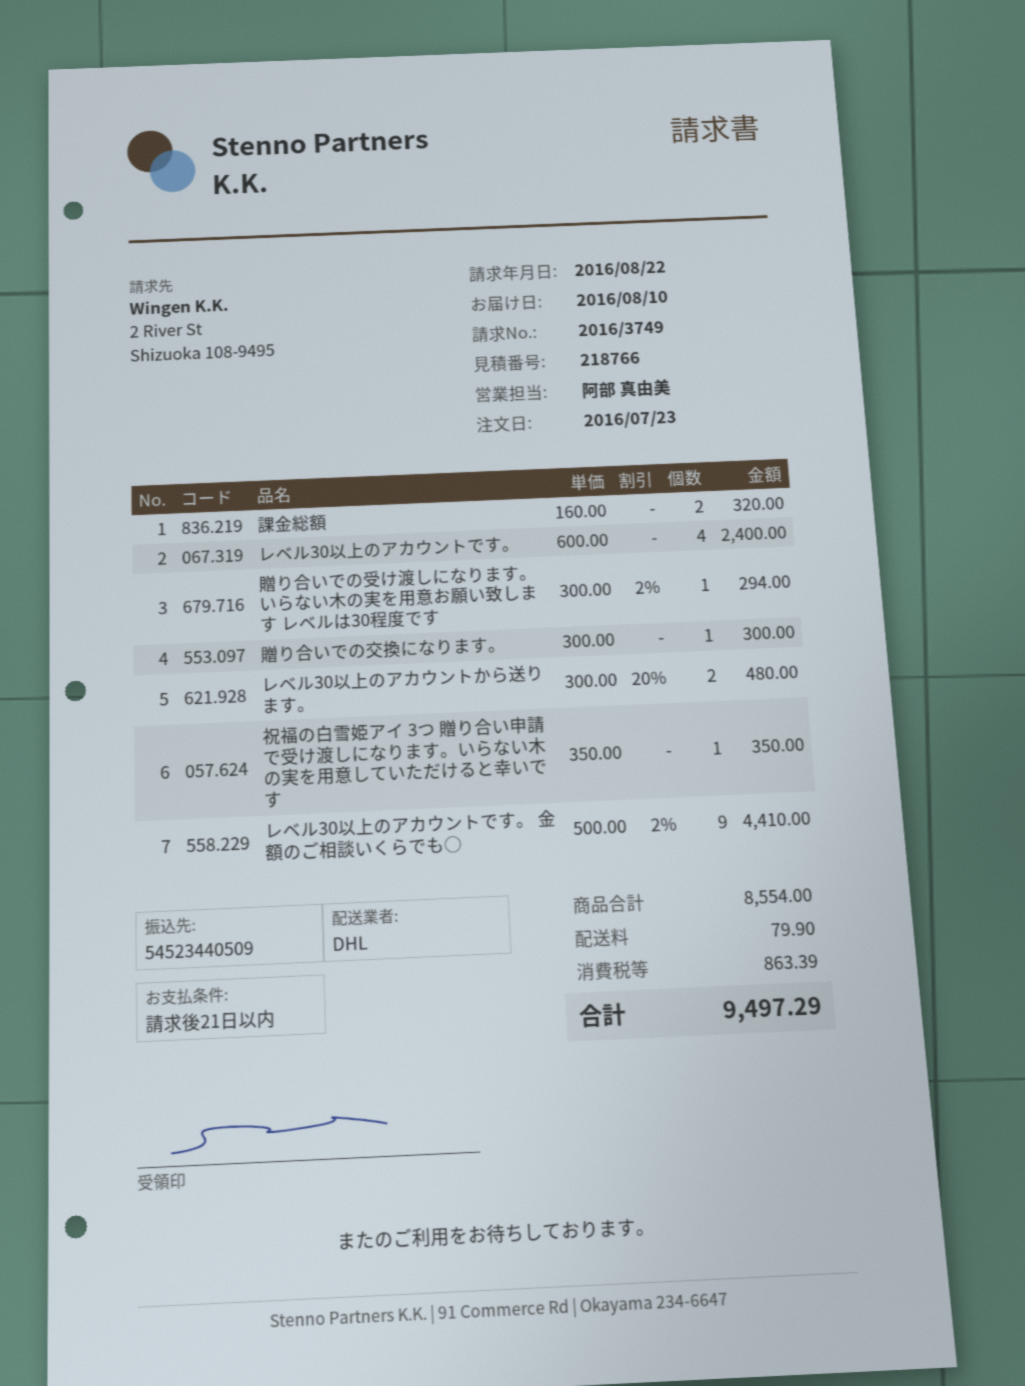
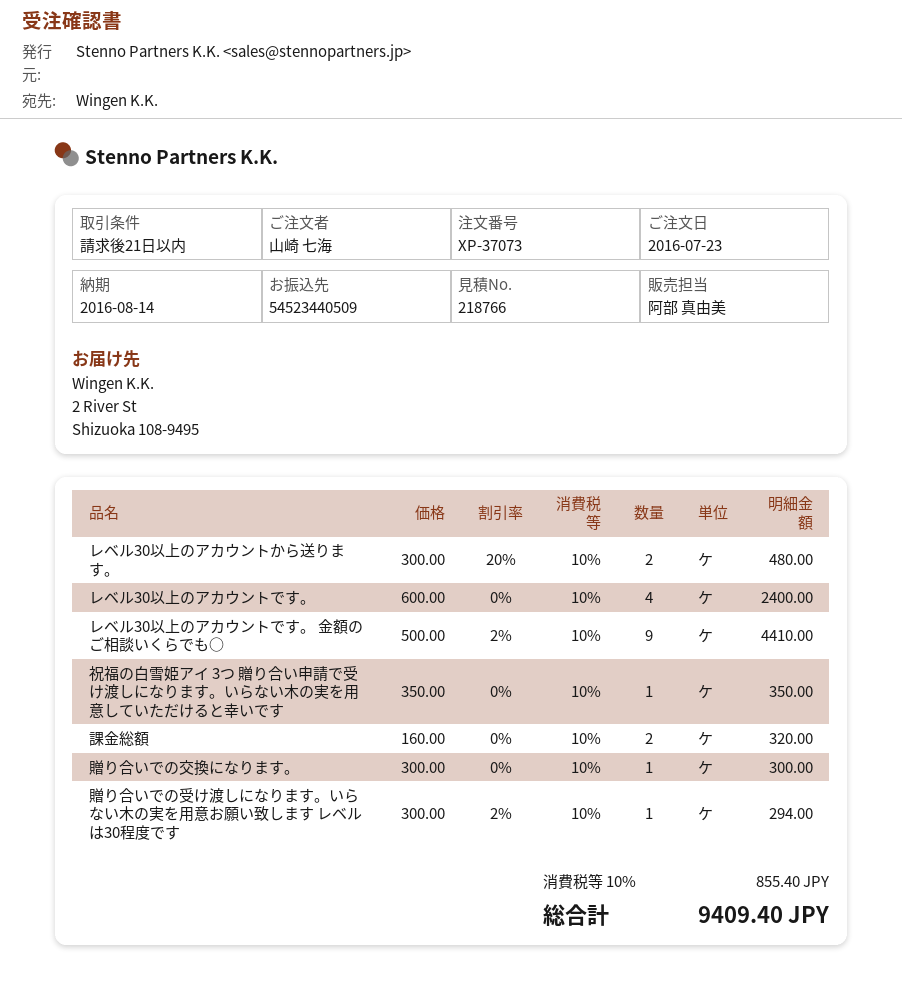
delivery date: 2016-08-10 -> 2016-08-14
shipping: 79.90 -> none
tax: 863.39 -> 855.40
total: 9497.29 -> 9409.40

